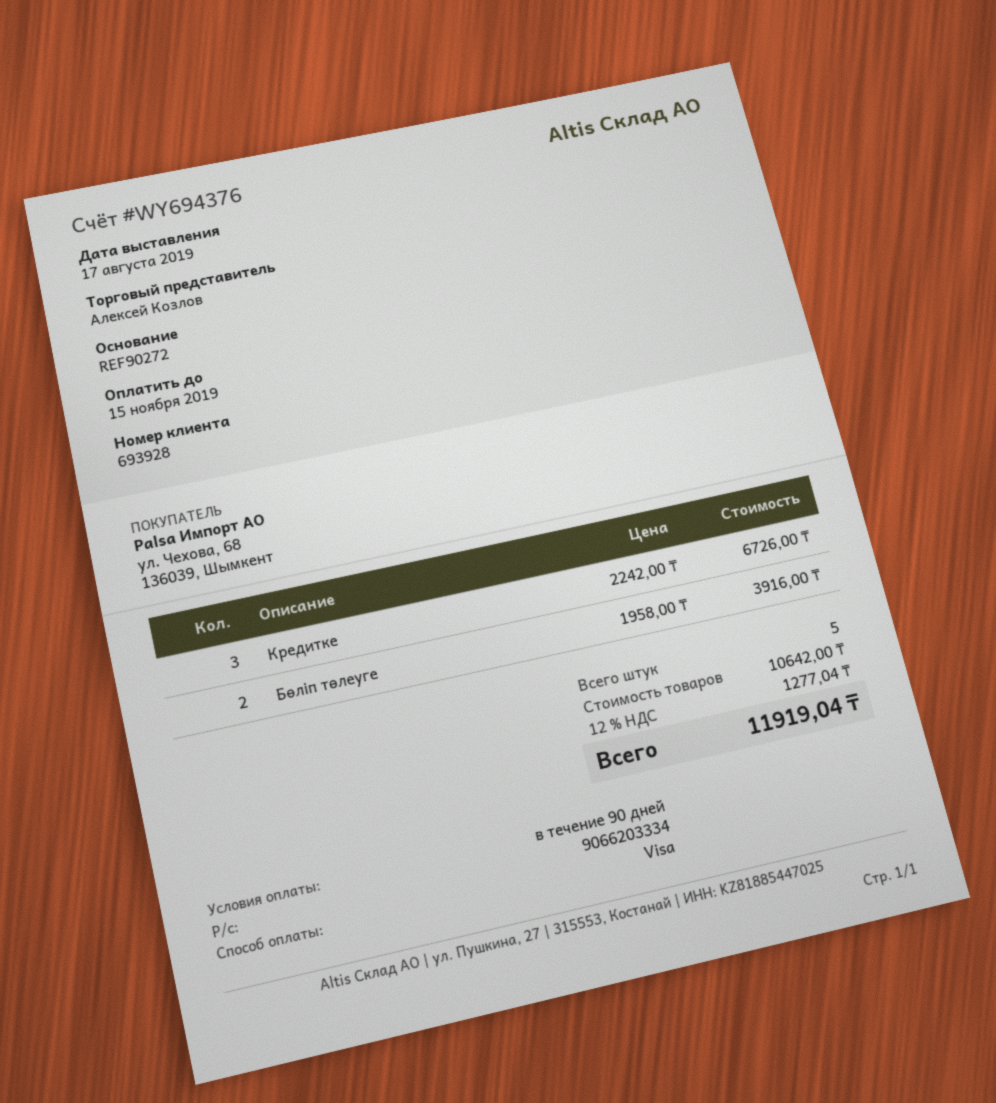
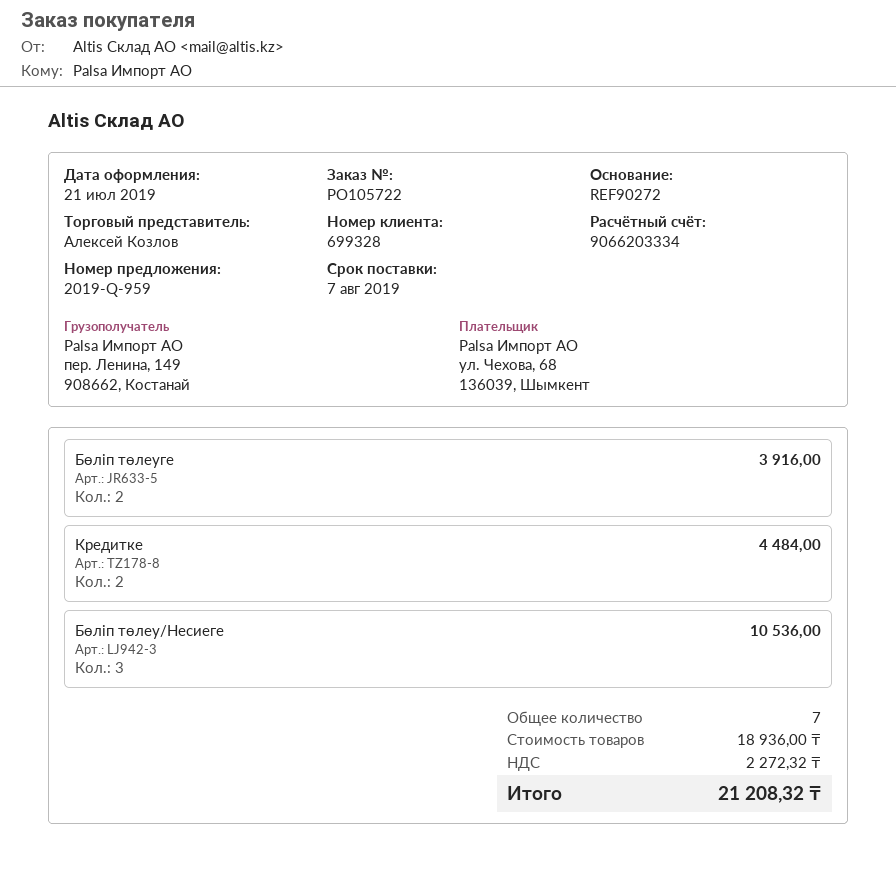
customer number: 693928 -> 699328
Кредитке: 3 for 6726.00 -> 2 for 4484.00
Бөліп төлеу/Несиеге: none -> 3 for 10536.00
total quantity: 5 -> 7
subtotal: 10642.00 -> 18936.00
tax: 1277.04 -> 2272.32
total: 11919.04 -> 21208.32

